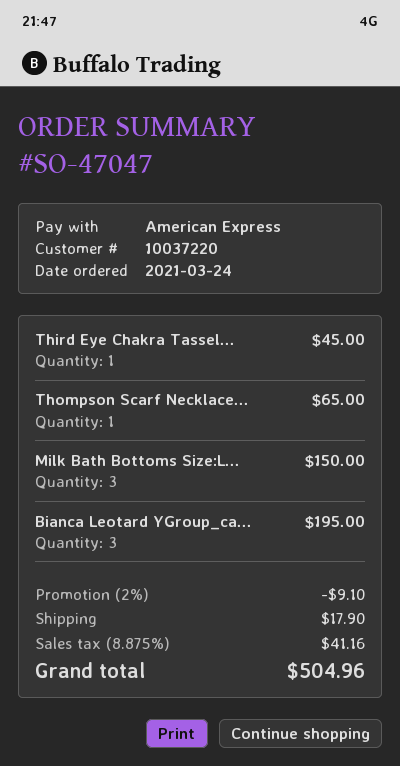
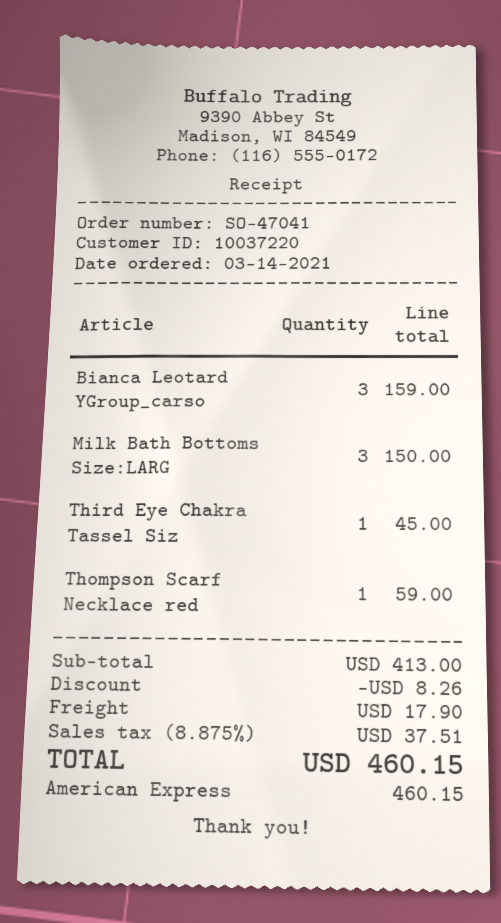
order number: SO-47047 -> SO-47041
order date: 2021-03-24 -> 2021-03-14
Thompson Scarf Necklace...: 1 for 65.00 -> 1 for 59.00
Bianca Leotard YGroup_ca...: 3 for 195.00 -> 3 for 159.00
discount: 9.10 -> 8.26
tax: 8.875% = 41.16 -> 8.875% = 37.51
total: 504.96 -> 460.15

